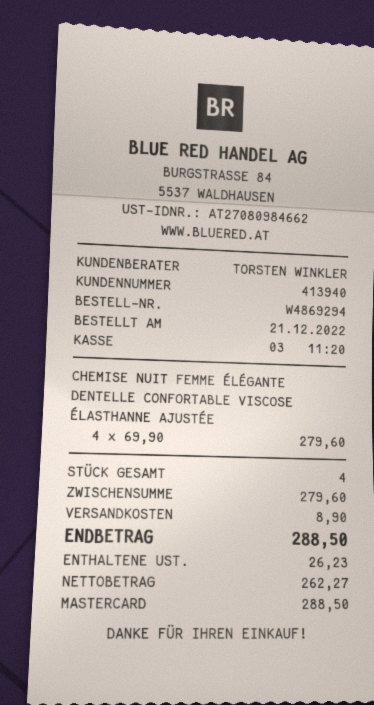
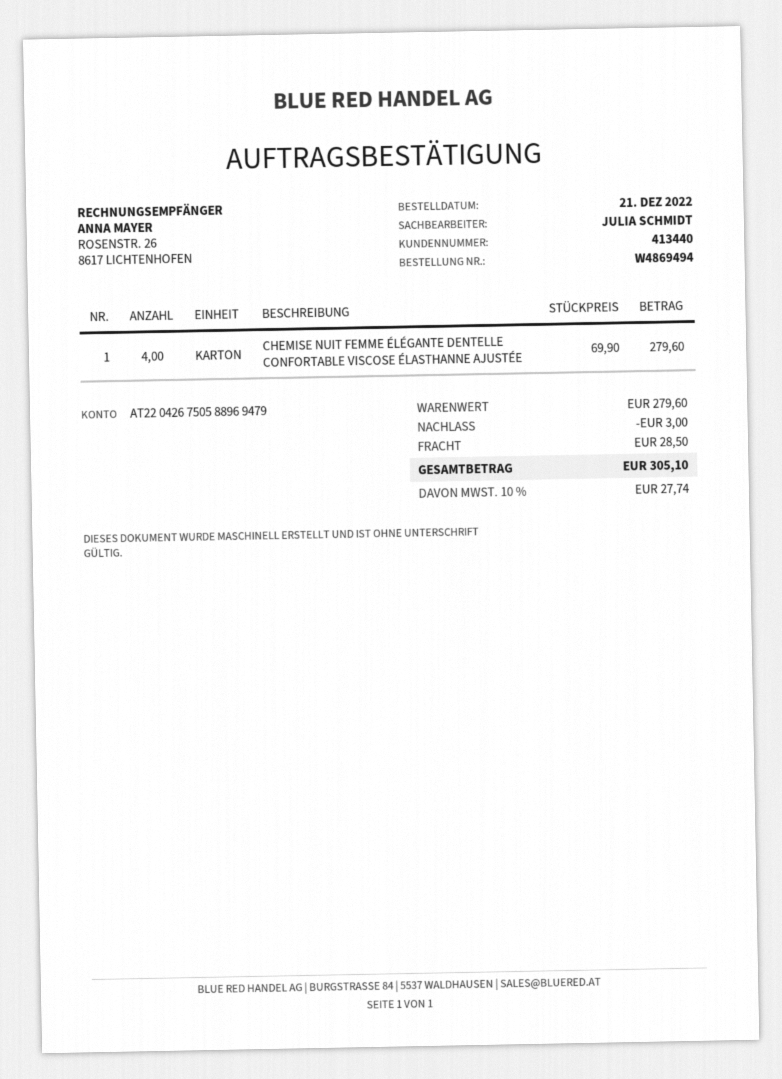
order number: W4869294 -> W4869494
customer number: 413940 -> 413440
sales rep: TORSTEN WINKLER -> JULIA SCHMIDT
discount: none -> 3.00
shipping: 8.90 -> 28.50
tax: 26.23 -> 27.74
total: 288.50 -> 305.10

